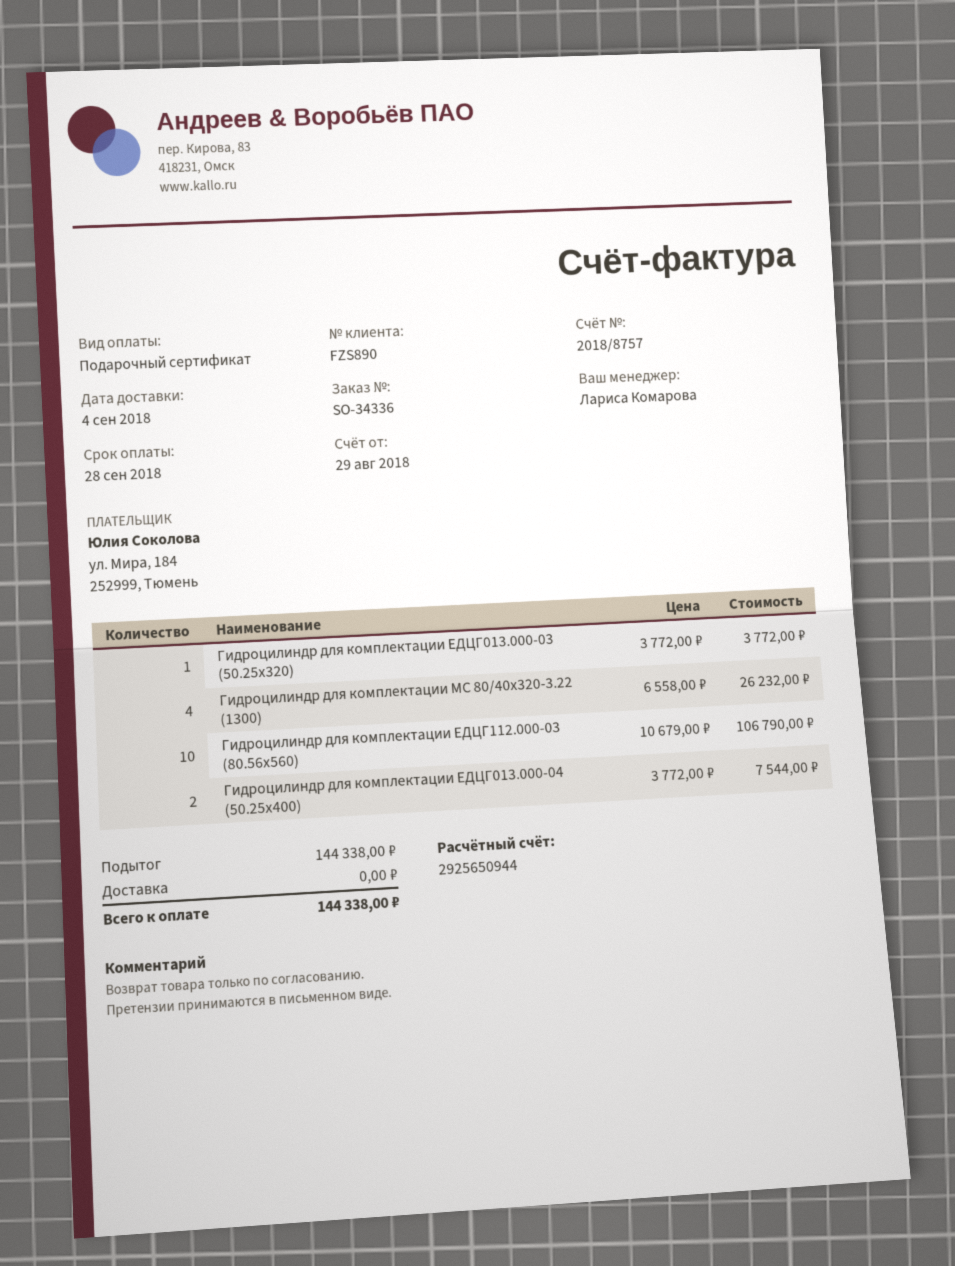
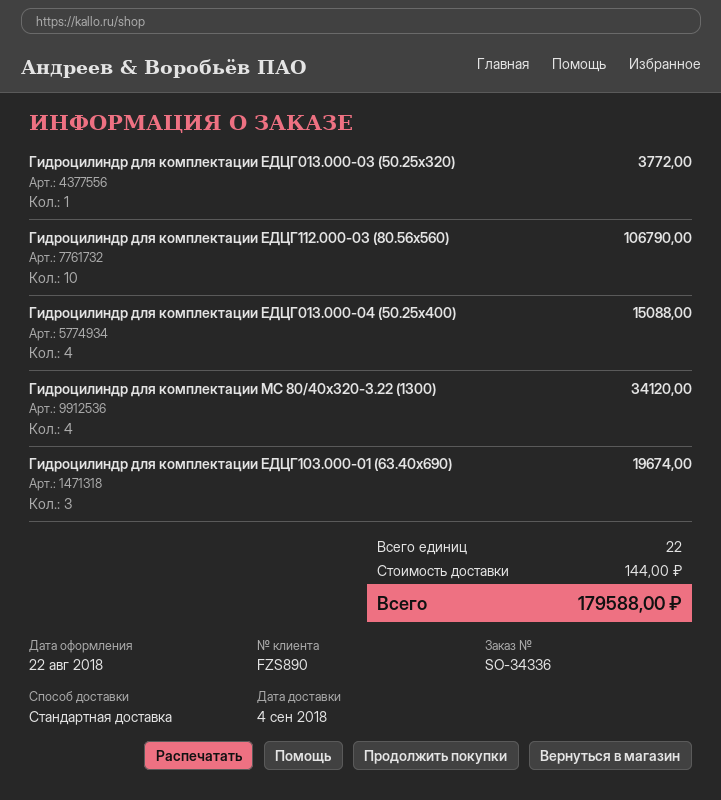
Гидроцилиндр для комплектации МС 80/40х320-3.22 (1300): 4 for 26232.00 -> 4 for 34120.00
Гидроцилиндр для комплектации ЕДЦГ013.000-04 (50.25х400): 2 for 7544.00 -> 4 for 15088.00
Гидроцилиндр для комплектации ЕДЦГ103.000-01 (63.40х690): none -> 3 for 19674.00
shipping: 0.00 -> 144.00
total: 144338.00 -> 179588.00

